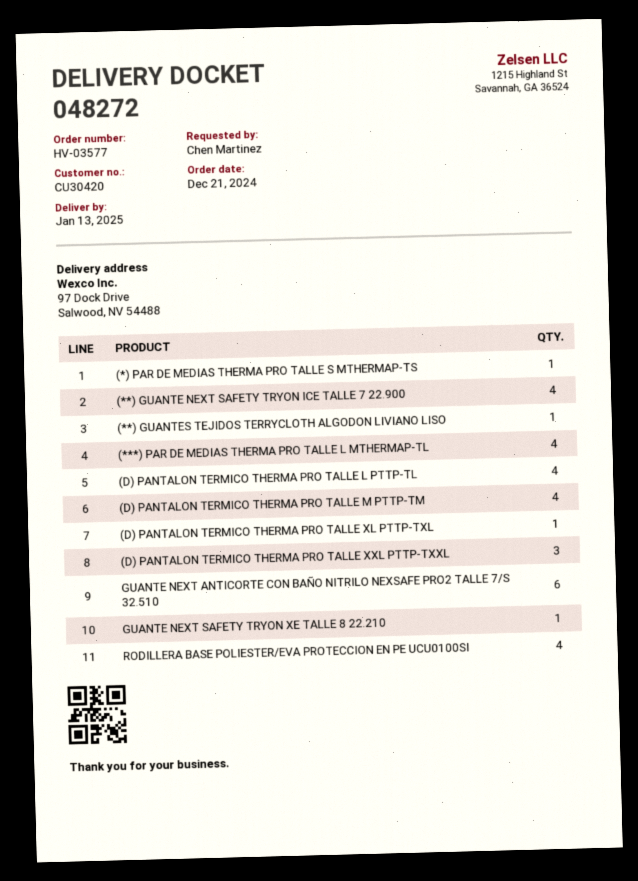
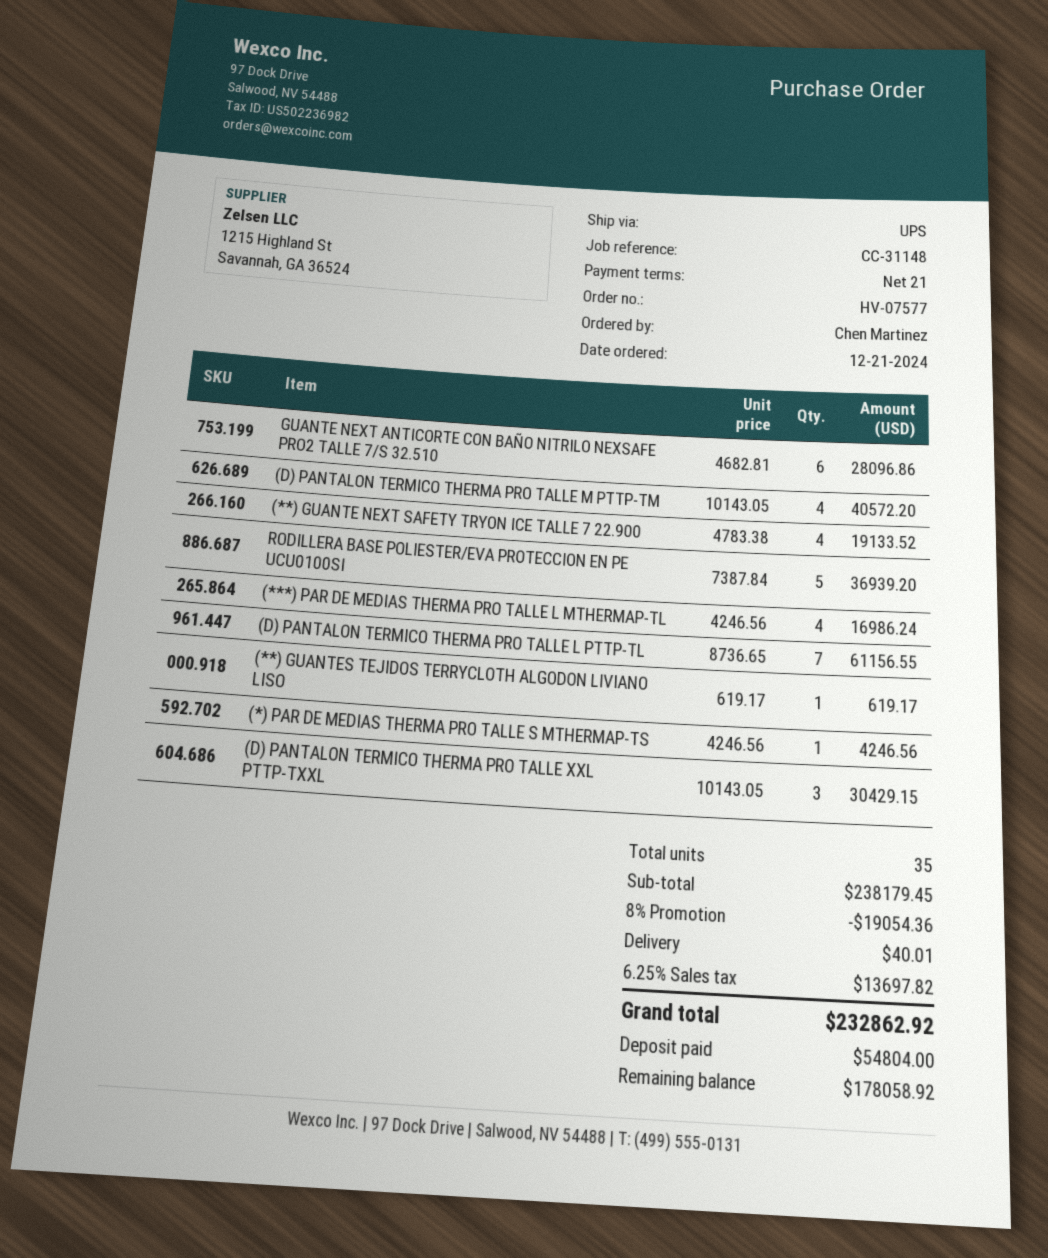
order number: HV-03577 -> HV-07577
(D) PANTALON TERMICO THERMA PRO TALLE L PTTP-TL: 4 -> 7
(D) PANTALON TERMICO THERMA PRO TALLE XL PTTP-TXL: 1 -> none
GUANTE NEXT SAFETY TRYON XE TALLE 8 22.210: 1 -> none
RODILLERA BASE POLIESTER/EVA PROTECCION EN PE UCU0100SI: 4 -> 5

